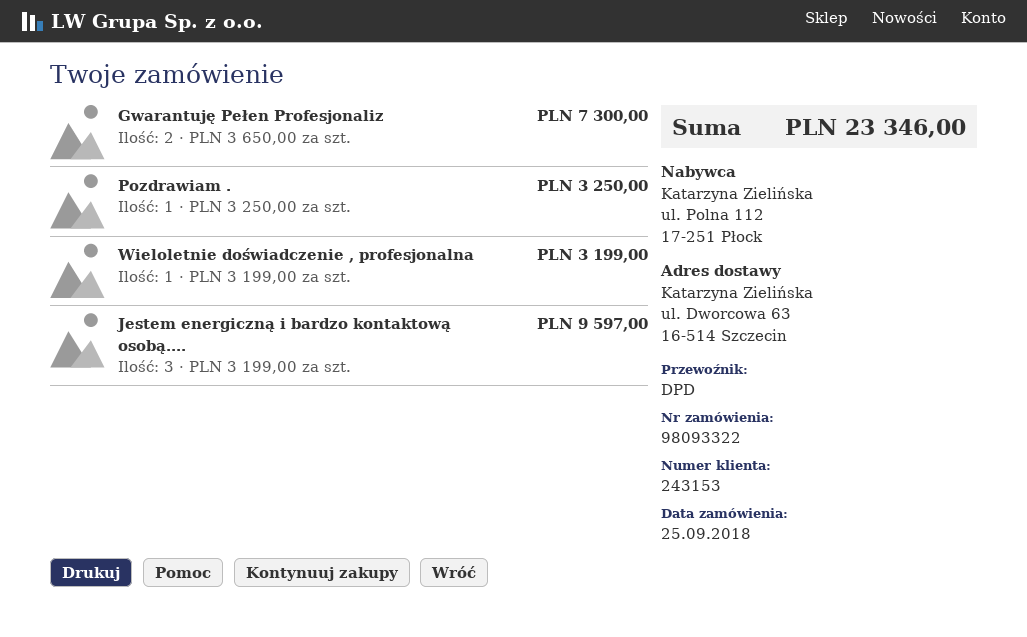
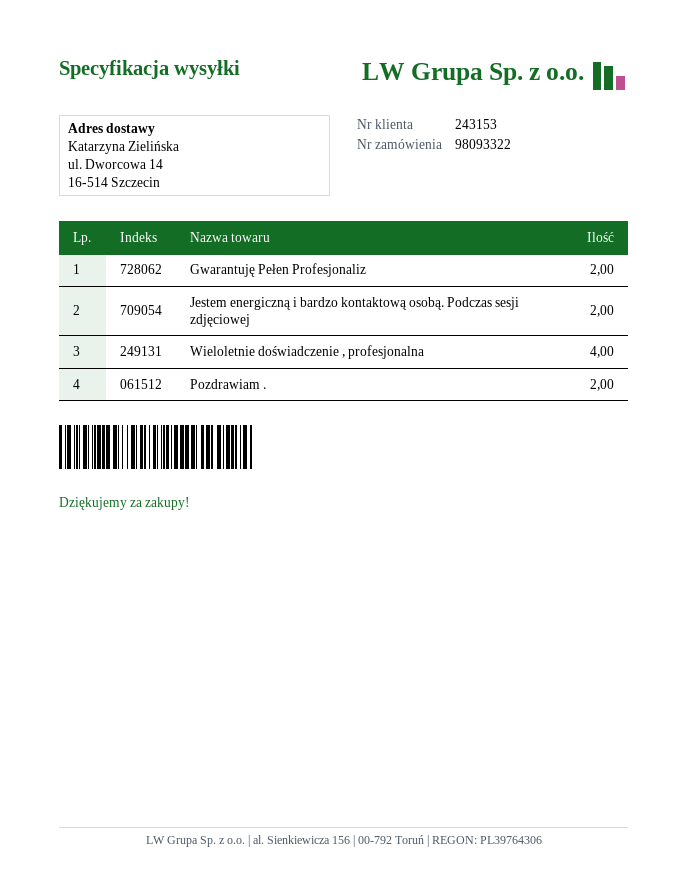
ship to: ul. Dworcowa 63, 16-514 Szczecin -> ul. Dworcowa 14, 16-514 Szczecin
Pozdrawiam .: 1 -> 2
Wieloletnie doświadczenie , profesjonalna: 1 -> 4
Jestem energiczną i bardzo kontaktową osobą....: 3 -> 2

